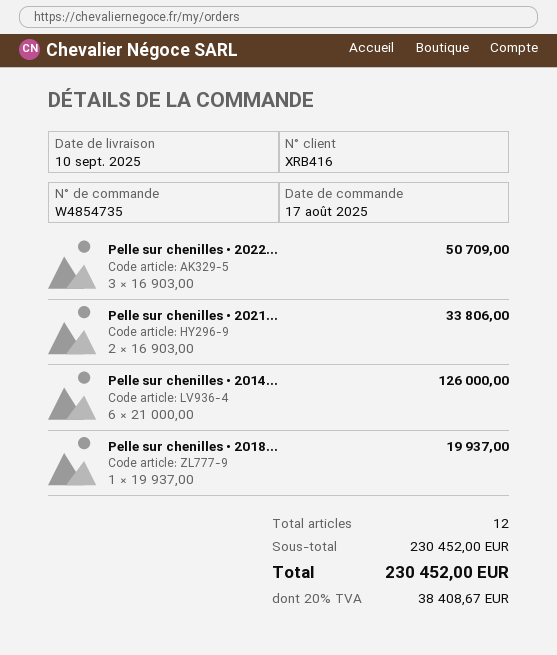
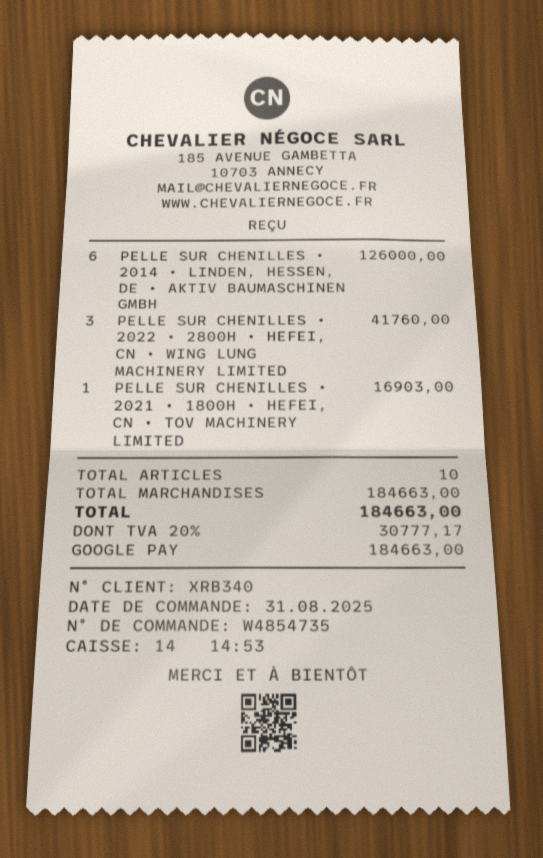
order date: 2025-08-17 -> 2025-08-31
customer number: XRB416 -> XRB340
Pelle sur chenilles • 2022...: 3 for 50709.00 -> 3 for 41760.00
Pelle sur chenilles • 2021...: 2 for 33806.00 -> 1 for 16903.00
Pelle sur chenilles • 2018...: 1 for 19937.00 -> none
total quantity: 12 -> 10
subtotal: 230452.00 -> 184663.00
tax: 20% = 38408.67 -> 20% = 30777.17
total: 230452.00 -> 184663.00

